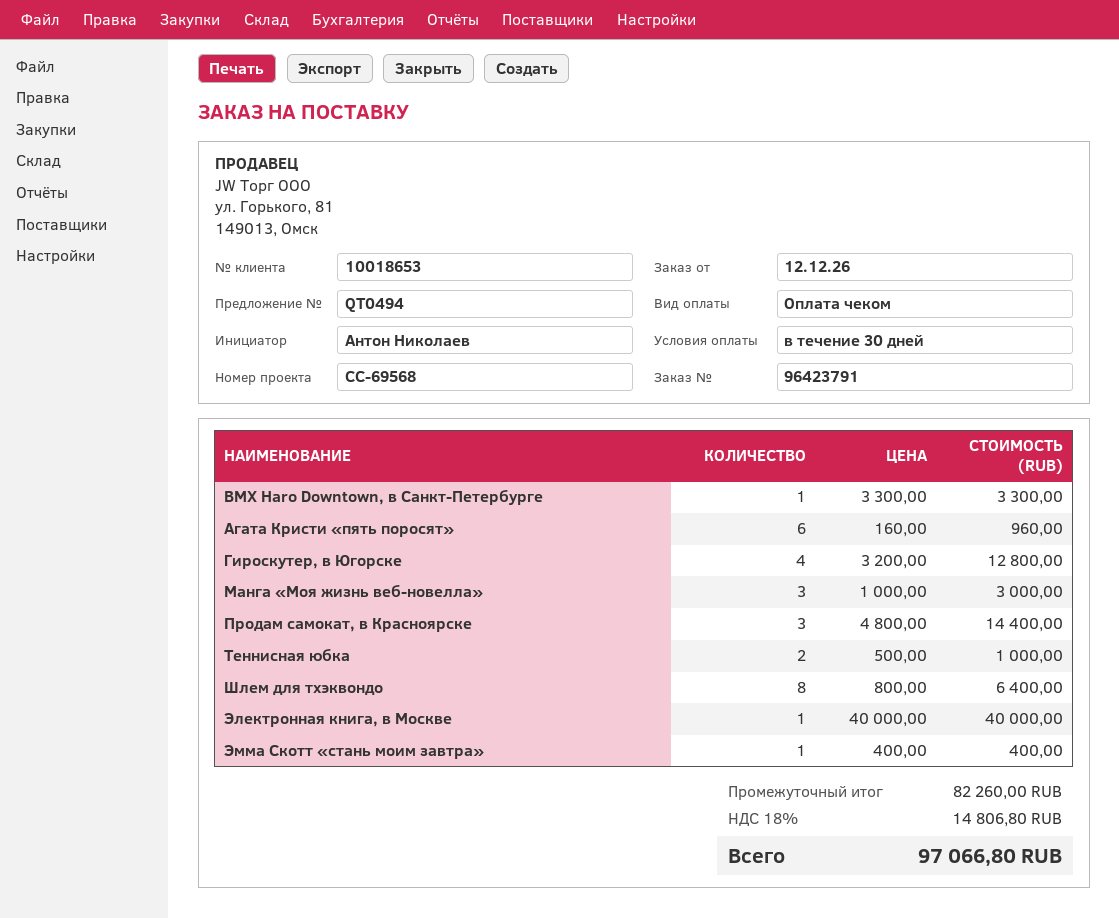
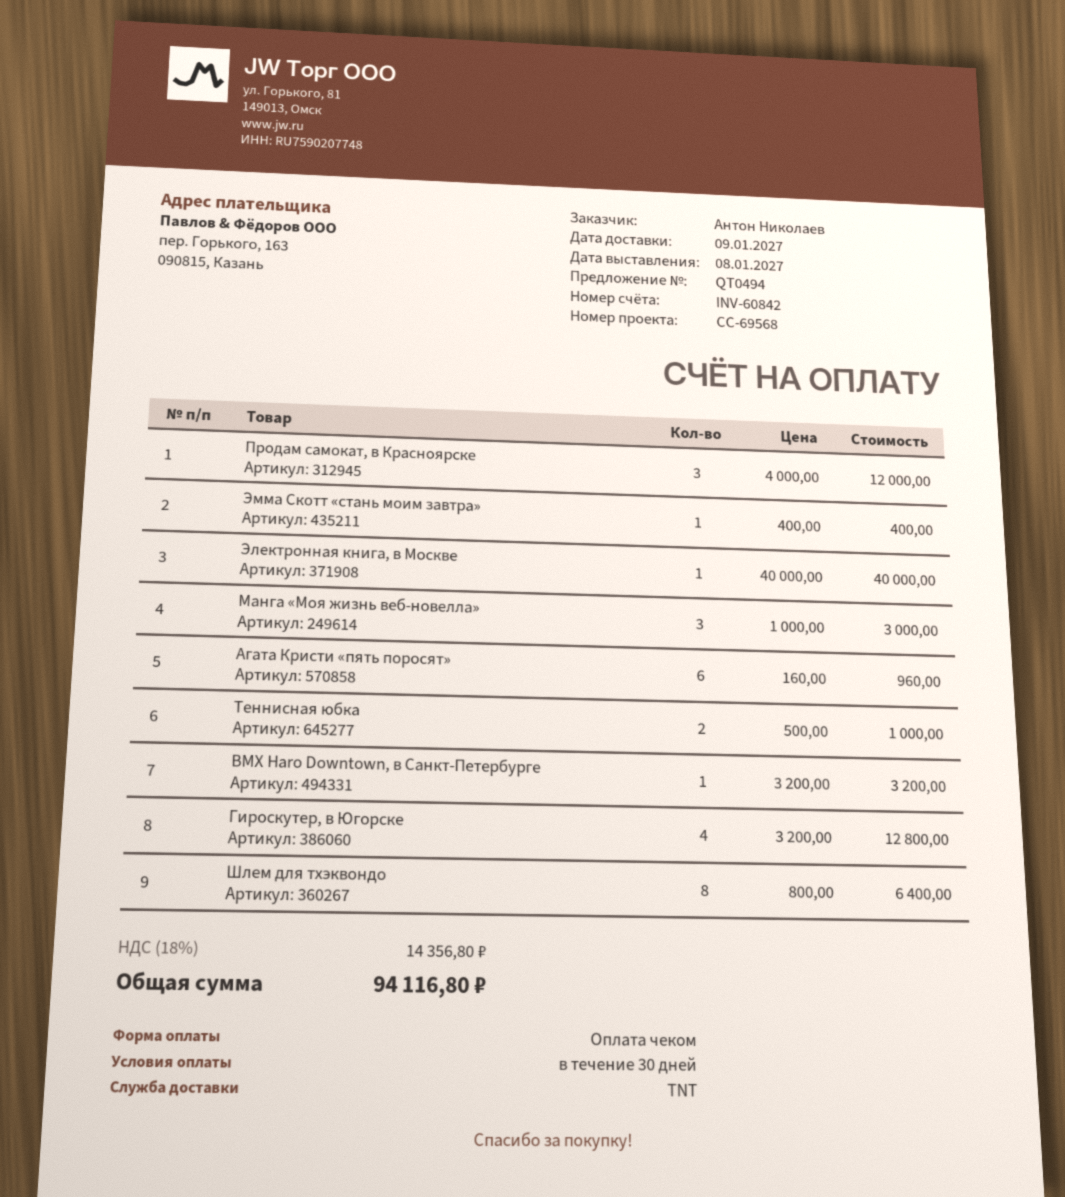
BMX Haro Downtown, в Санкт-Петербурге: 1 x 3300.00 = 3300.00 -> 1 x 3200.00 = 3200.00
Продам самокат, в Красноярске: 3 x 4800.00 = 14400.00 -> 3 x 4000.00 = 12000.00
tax: 18% = 14806.80 -> 18% = 14356.80
total: 97066.80 -> 94116.80

